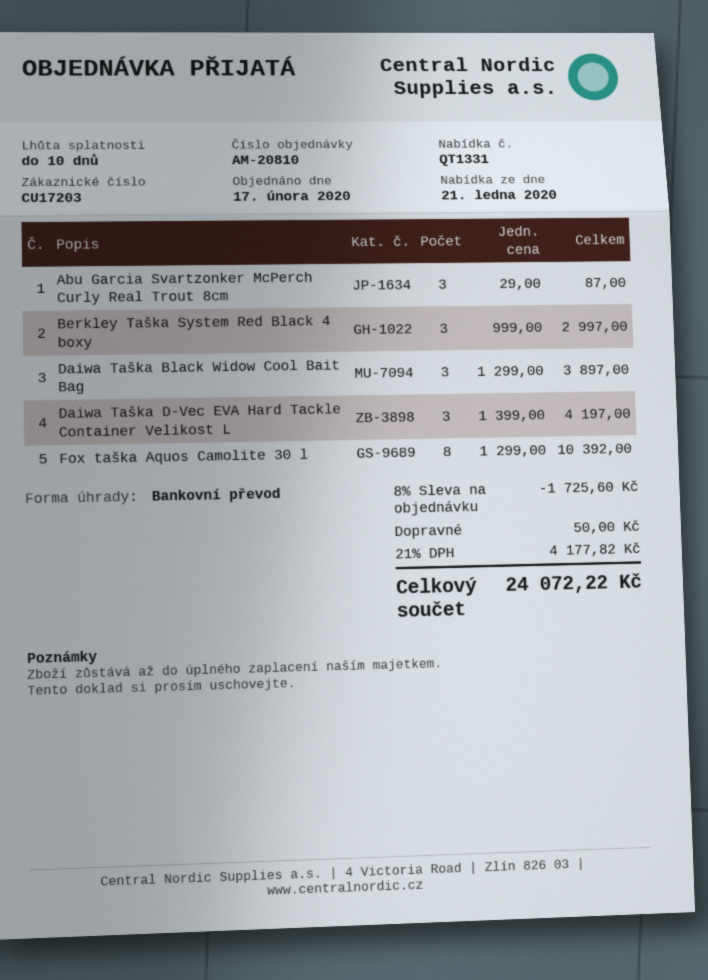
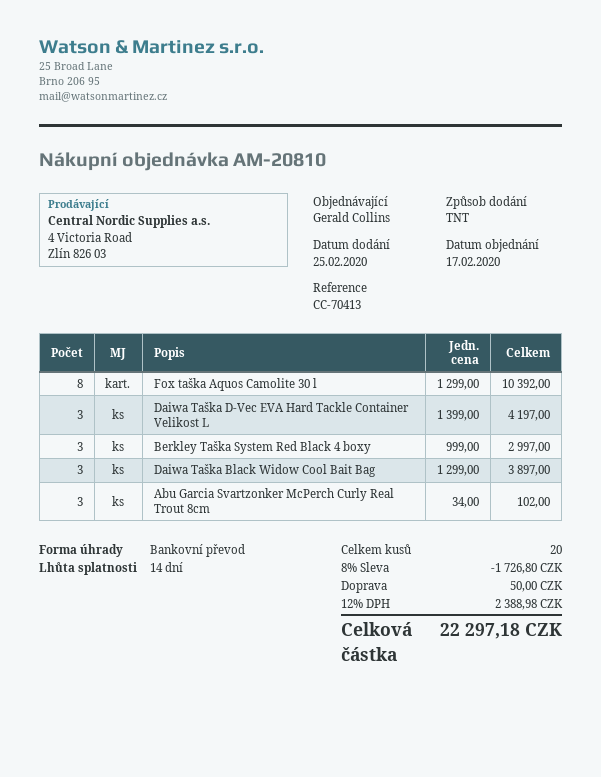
payment terms: 10 days -> 14 days
Abu Garcia Svartzonker McPerch Curly Real Trout 8cm: 3 x 29.00 = 87.00 -> 3 x 34.00 = 102.00
discount: 8% = 1725.60 -> 8% = 1726.80
tax: 21% = 4177.82 -> 12% = 2388.98
total: 24072.22 -> 22297.18

